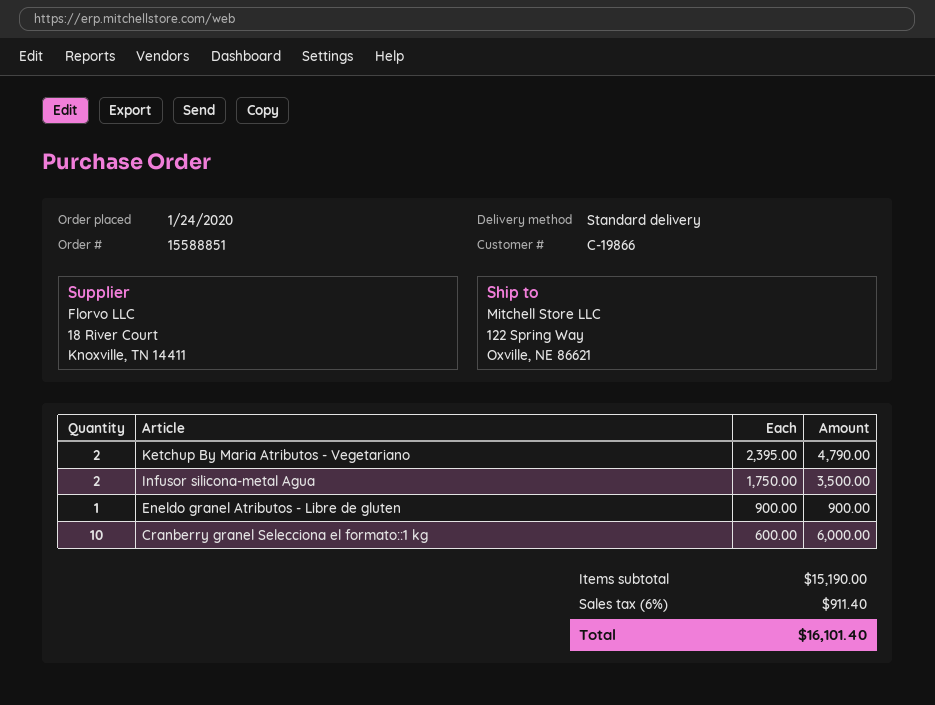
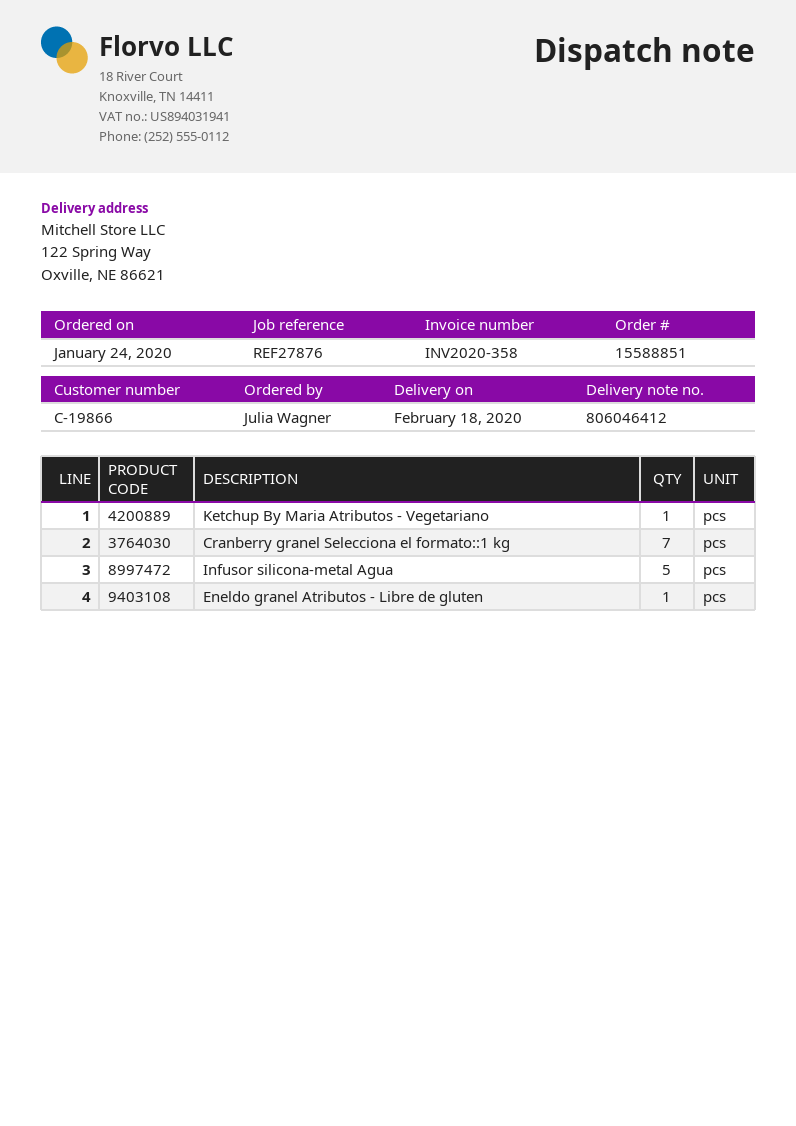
Ketchup By Maria Atributos - Vegetariano: 2 -> 1
Infusor silicona-metal Agua: 2 -> 5
Cranberry granel Selecciona el formato::1 kg: 10 -> 7

